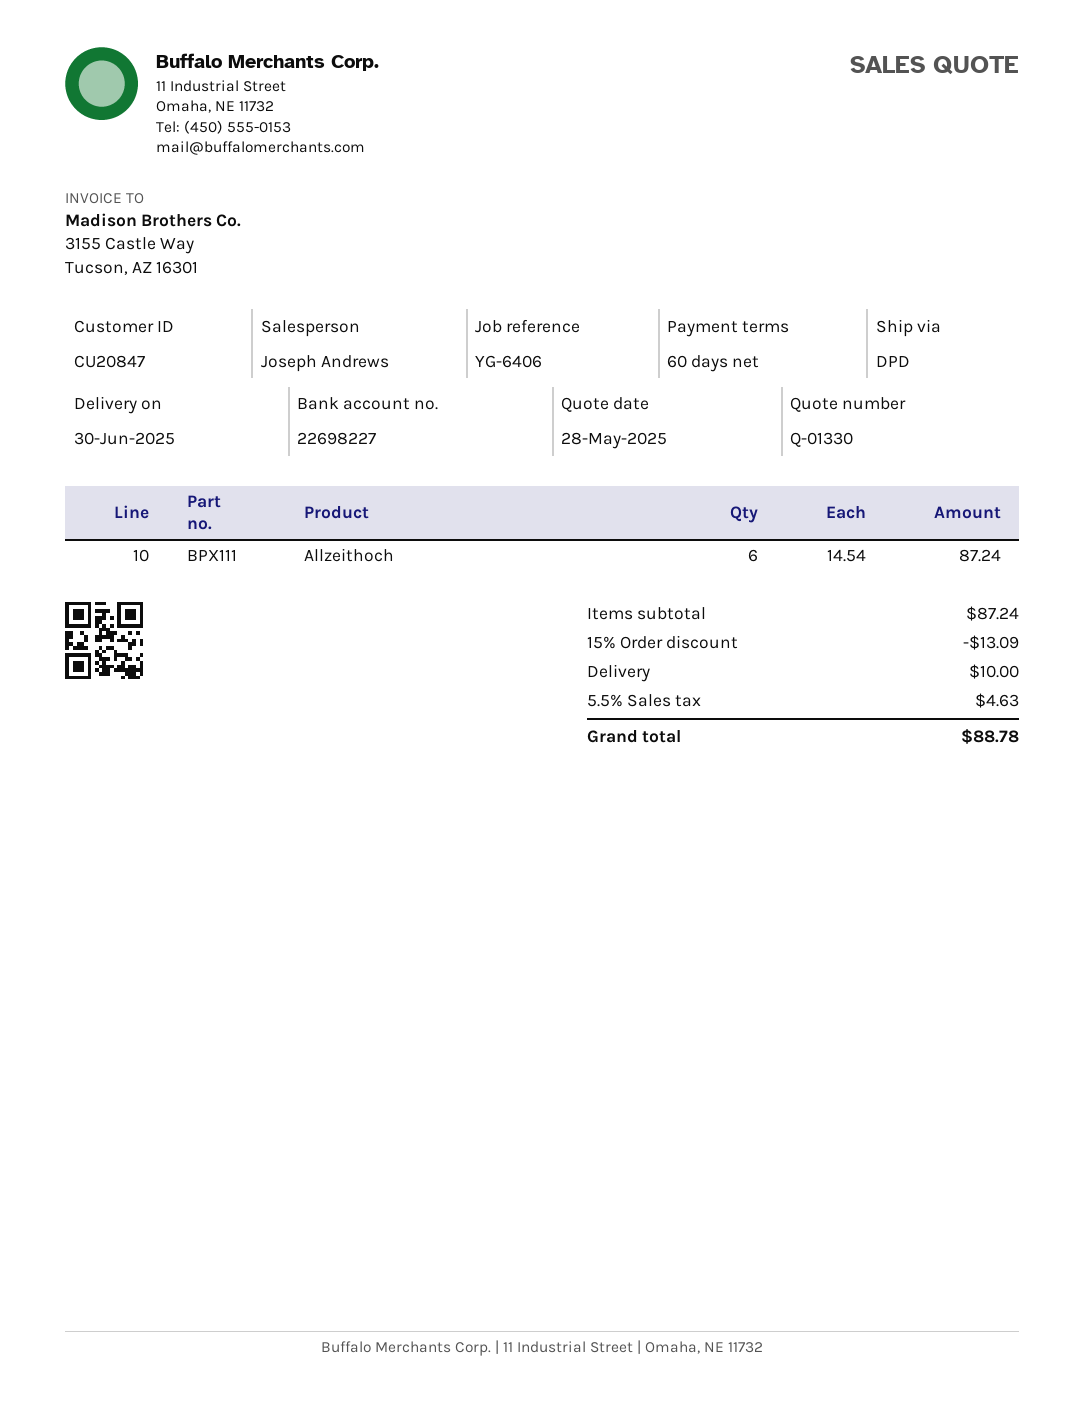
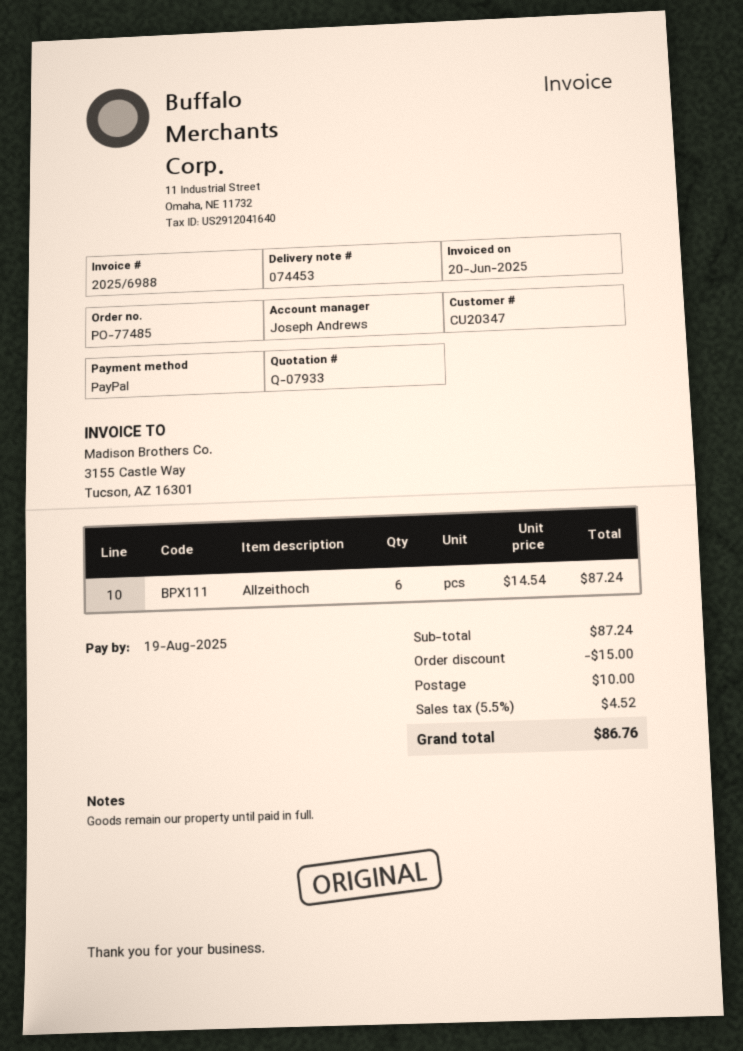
quote number: Q-01330 -> Q-07933
customer number: CU20847 -> CU20347
discount: 13.09 -> 15.00
tax: 5.5% = 4.63 -> 5.5% = 4.52
total: 88.78 -> 86.76

